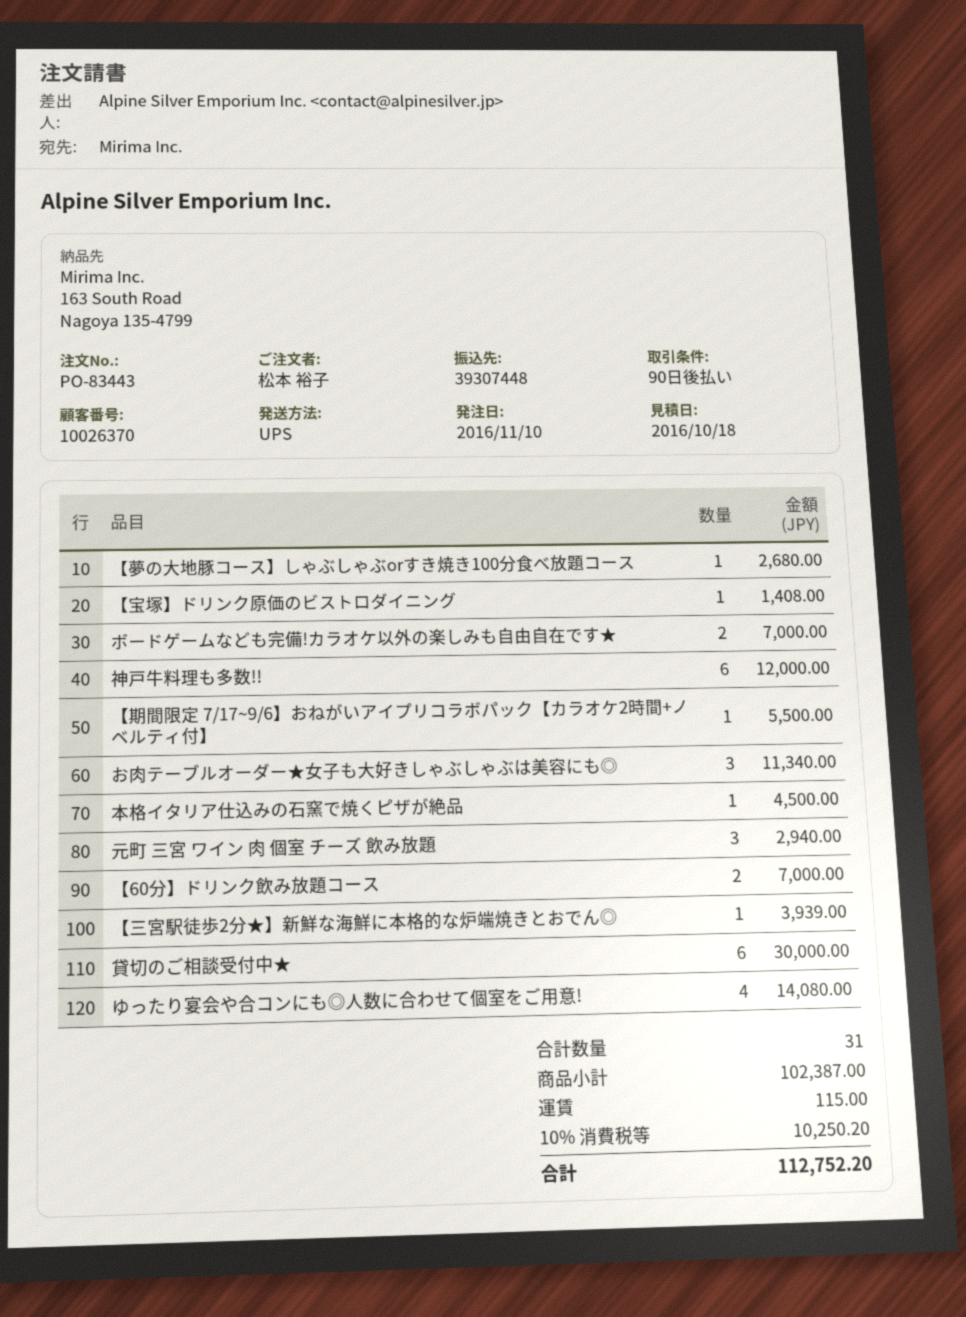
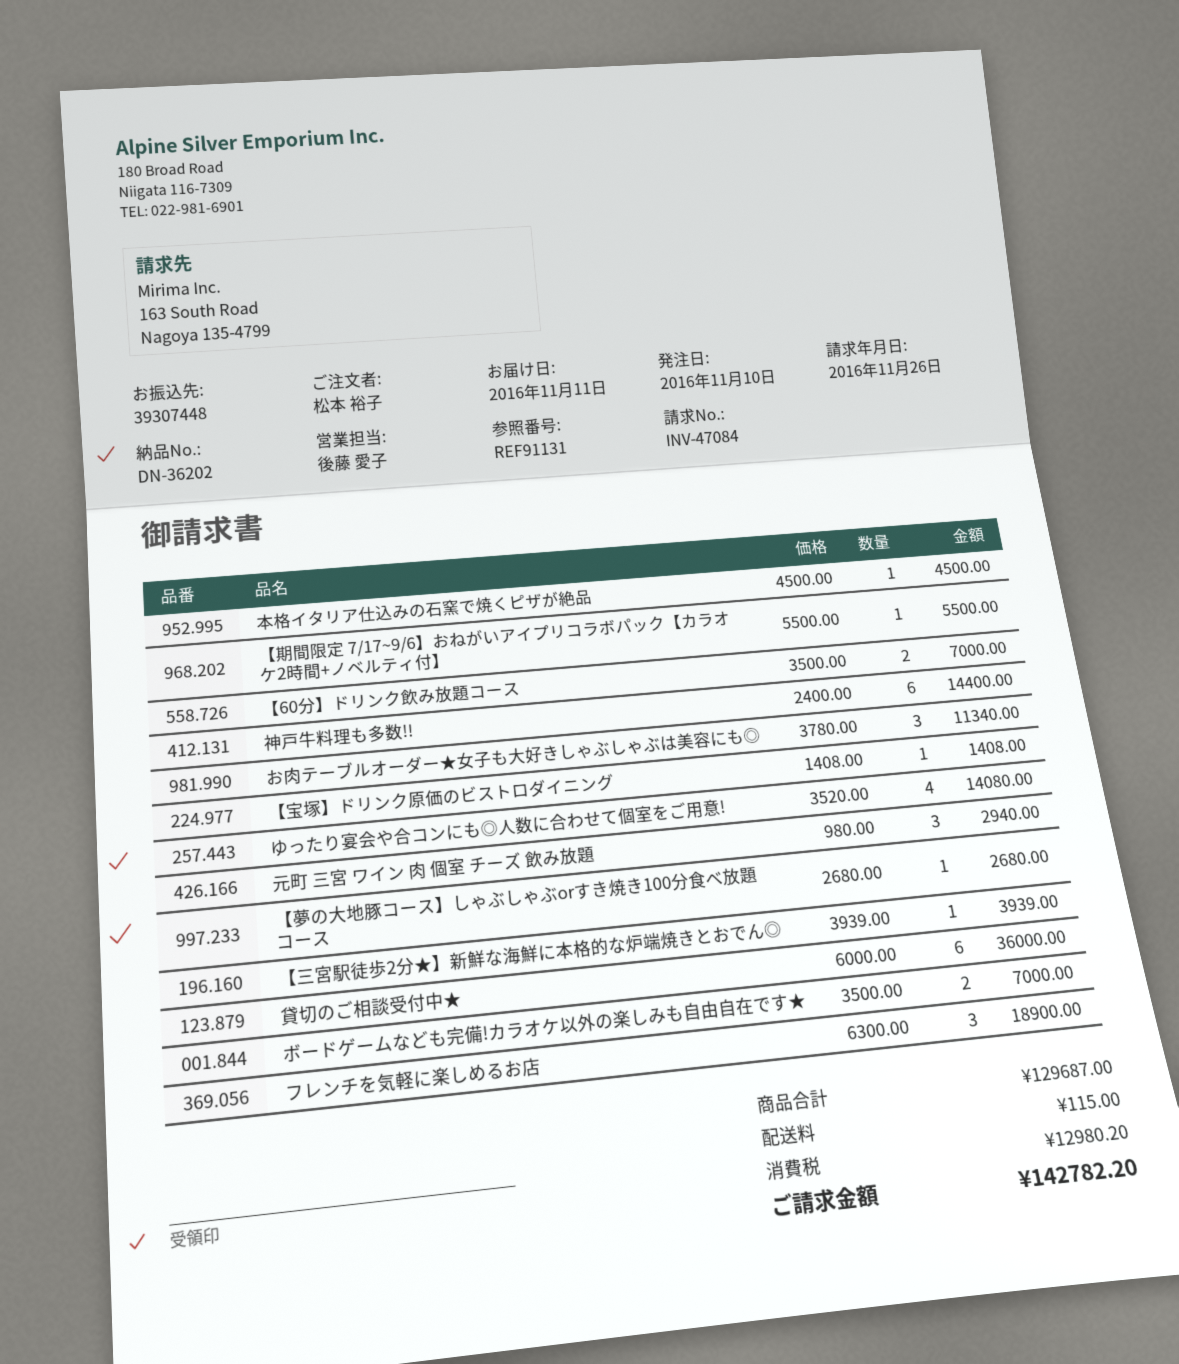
神戸牛料理も多数!!: 6 for 12000.00 -> 6 for 14400.00
貸切のご相談受付中★: 6 for 30000.00 -> 6 for 36000.00
フレンチを気軽に楽しめるお店: none -> 3 for 18900.00
subtotal: 102387.00 -> 129687.00
tax: 10250.20 -> 12980.20
total: 112752.20 -> 142782.20

